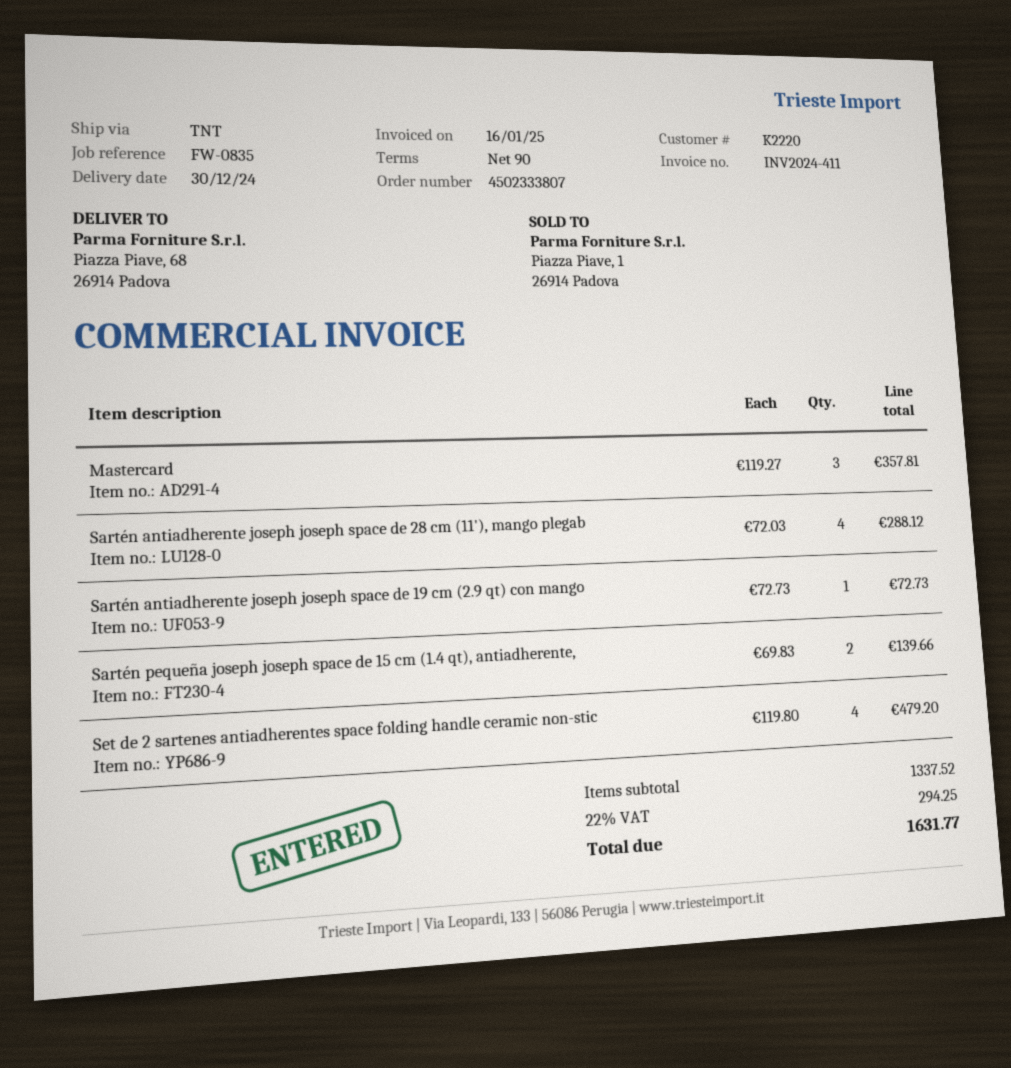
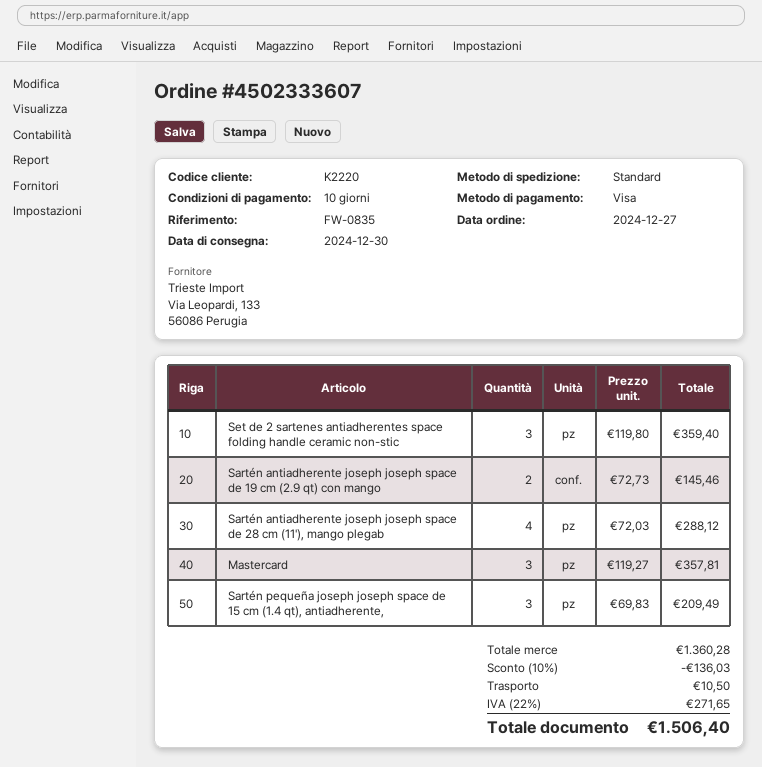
order number: 4502333807 -> 4502333607
payment terms: 90 days -> 10 days
shipping method: TNT -> standard
Sartén antiadherente joseph joseph space de 19 cm (2.9 qt) con mango: 1 x 72.73 = 72.73 -> 2 x 72.73 = 145.46
Sartén pequeña joseph joseph space de 15 cm (1.4 qt), antiadherente,: 2 x 69.83 = 139.66 -> 3 x 69.83 = 209.49
Set de 2 sartenes antiadherentes space folding handle ceramic non-stic: 4 x 119.80 = 479.20 -> 3 x 119.80 = 359.40
subtotal: 1337.52 -> 1360.28
discount: none -> 10% = 136.03
shipping: none -> 10.50
tax: 22% = 294.25 -> 22% = 271.65
total: 1631.77 -> 1506.40

